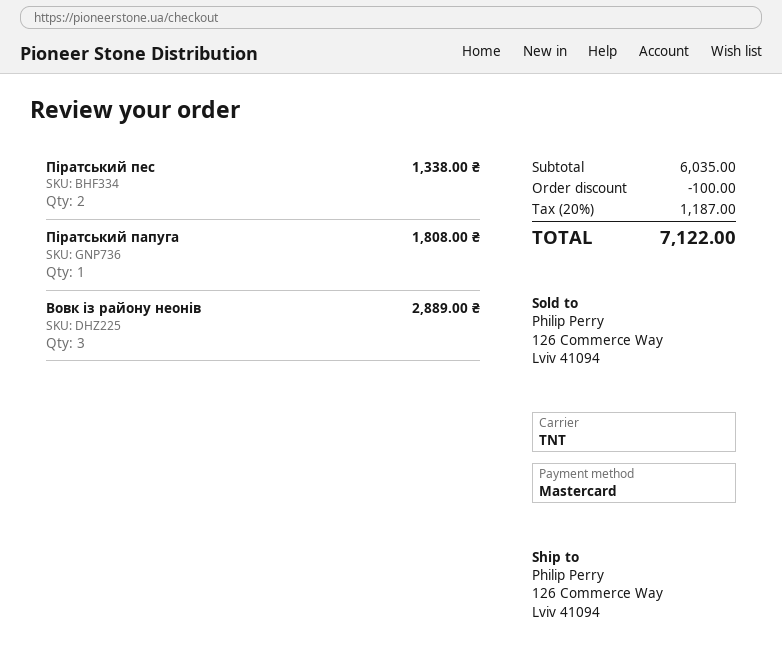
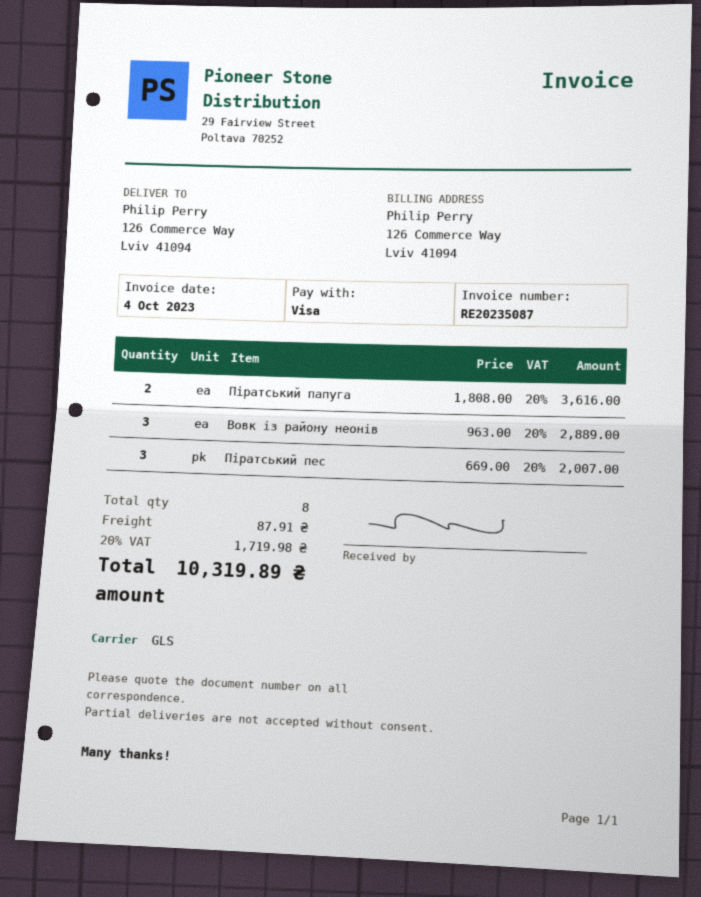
payment method: Mastercard -> Visa
shipping method: TNT -> GLS
Піратський пес: 2 for 1338.00 -> 3 for 2007.00
Піратський папуга: 1 for 1808.00 -> 2 for 3616.00
discount: 100.00 -> none
shipping: none -> 87.91
tax: 20% = 1187.00 -> 20% = 1719.98
total: 7122.00 -> 10319.89

